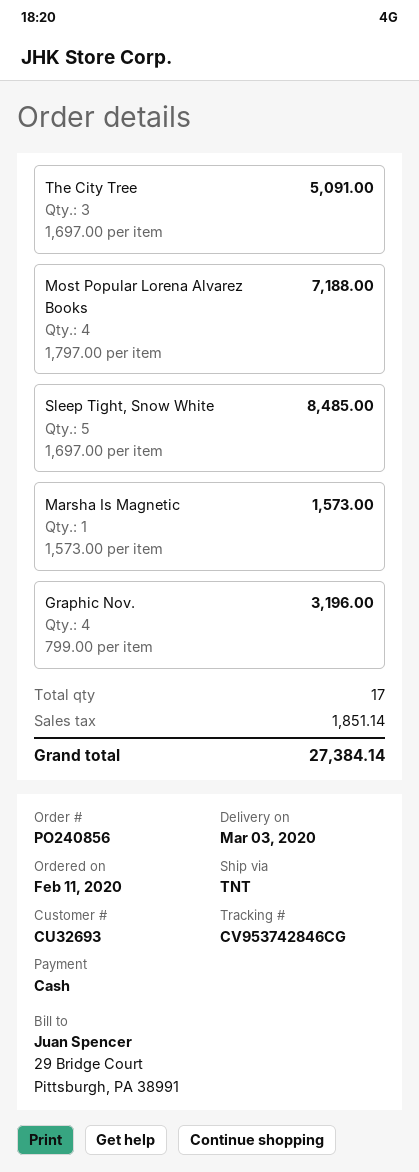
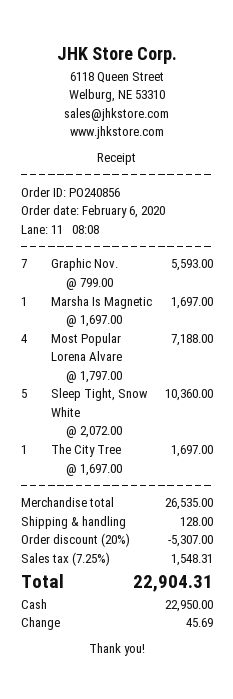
order date: 2020-02-11 -> 2020-02-06
The City Tree: 3 x 1697.00 = 5091.00 -> 1 x 1697.00 = 1697.00
Sleep Tight, Snow White: 5 x 1697.00 = 8485.00 -> 5 x 2072.00 = 10360.00
Marsha Is Magnetic: 1 x 1573.00 = 1573.00 -> 1 x 1697.00 = 1697.00
Graphic Nov.: 4 x 799.00 = 3196.00 -> 7 x 799.00 = 5593.00
discount: none -> 20% = 5307.00
shipping: none -> 128.00
tax: 1851.14 -> 1548.31
total: 27384.14 -> 22904.31

